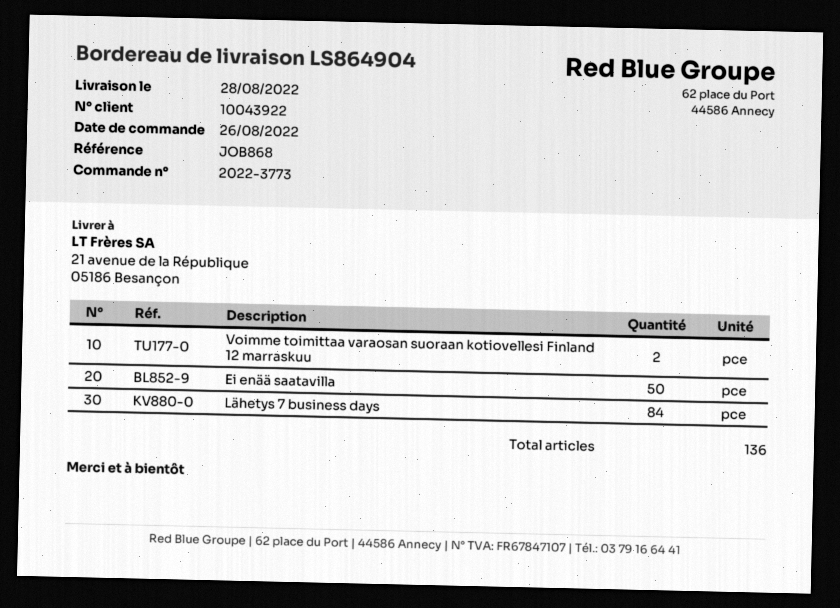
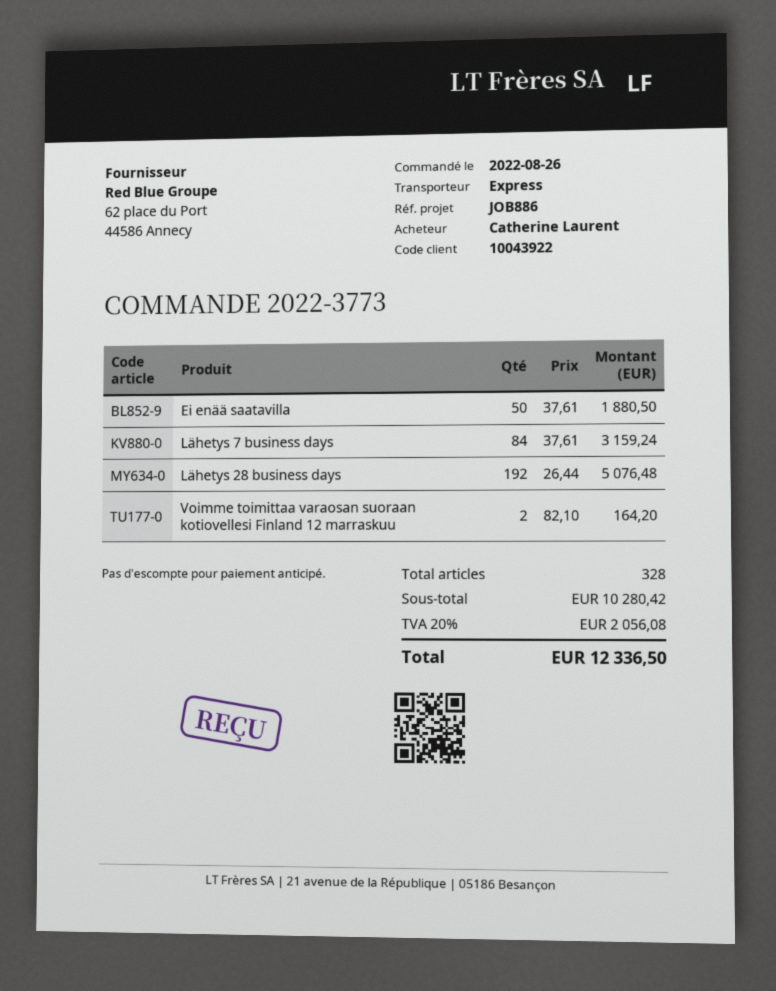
reference: JOB868 -> JOB886
Lähetys 28 business days: none -> 192
total quantity: 136 -> 328

